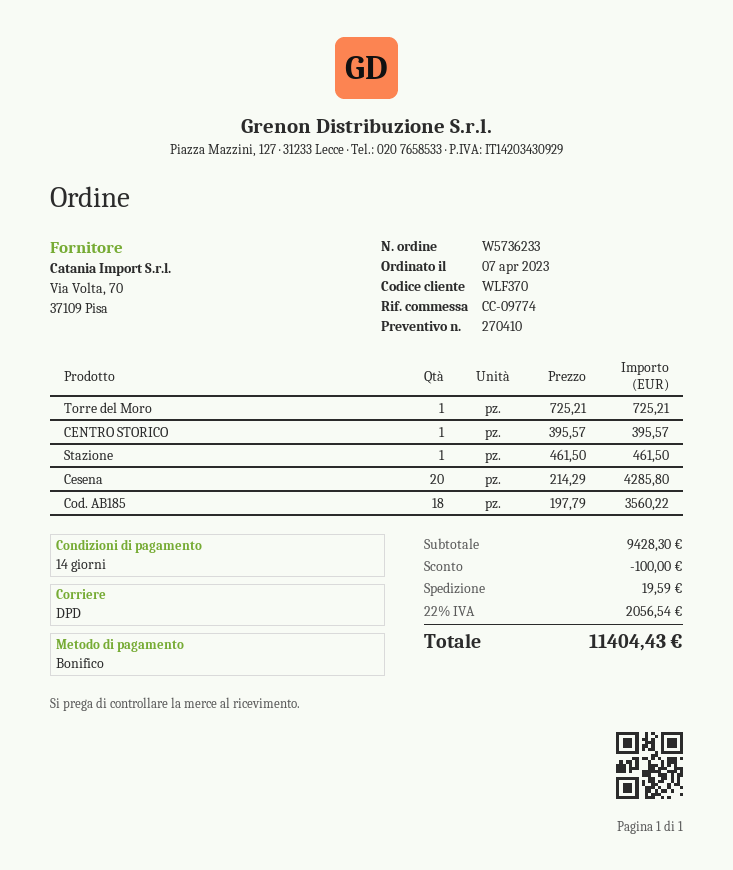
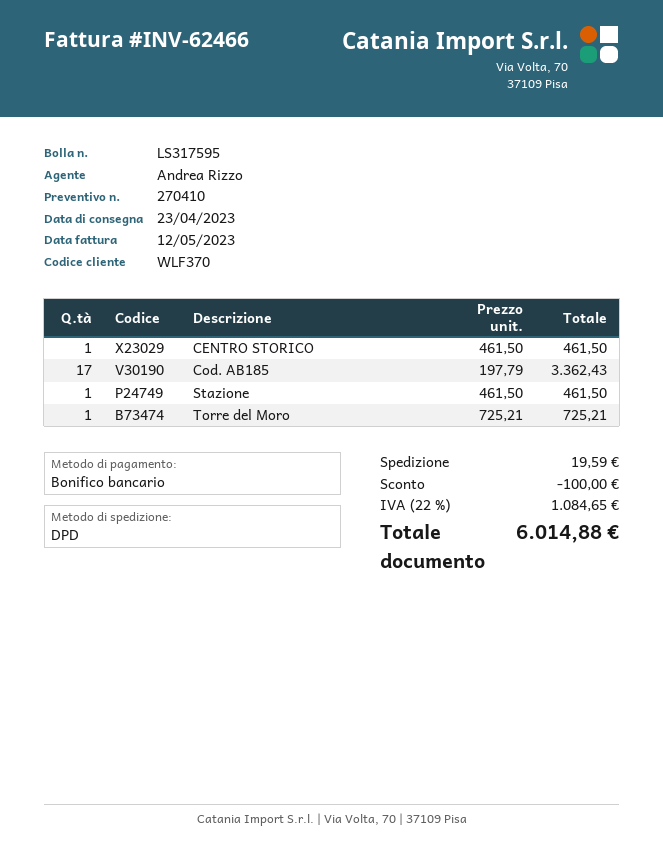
CENTRO STORICO: 1 x 395.57 = 395.57 -> 1 x 461.50 = 461.50
Cesena: 20 x 214.29 = 4285.80 -> none
Cod. AB185: 18 x 197.79 = 3560.22 -> 17 x 197.79 = 3362.43
tax: 22% = 2056.54 -> 22% = 1084.65
total: 11404.43 -> 6014.88

